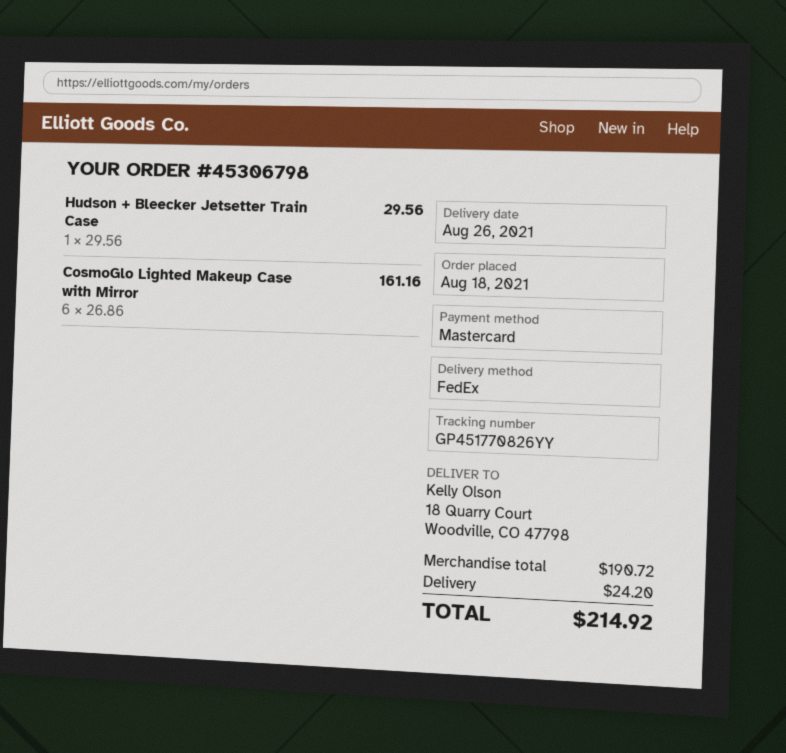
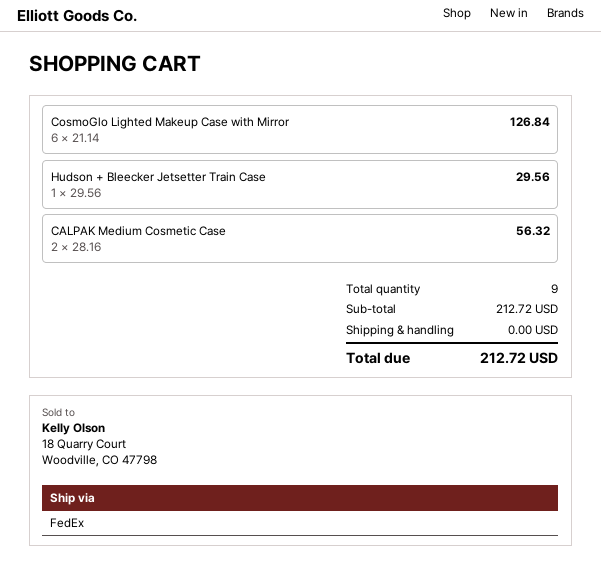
CosmoGlo Lighted Makeup Case with Mirror: 6 x 26.86 = 161.16 -> 6 x 21.14 = 126.84
CALPAK Medium Cosmetic Case: none -> 2 x 28.16 = 56.32
subtotal: 190.72 -> 212.72
shipping: 24.20 -> 0.00
total: 214.92 -> 212.72

